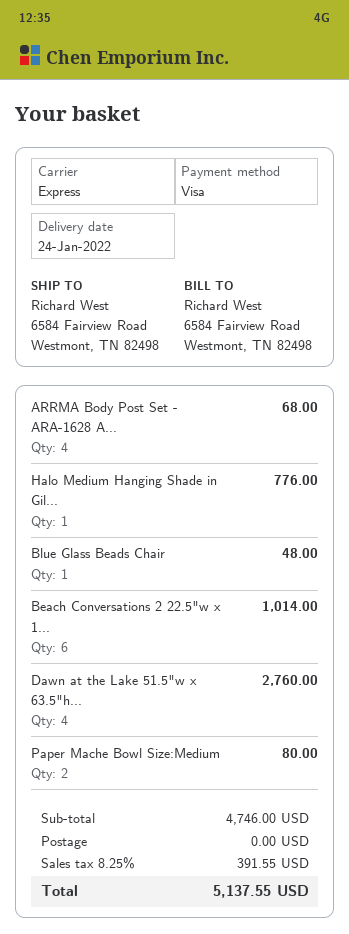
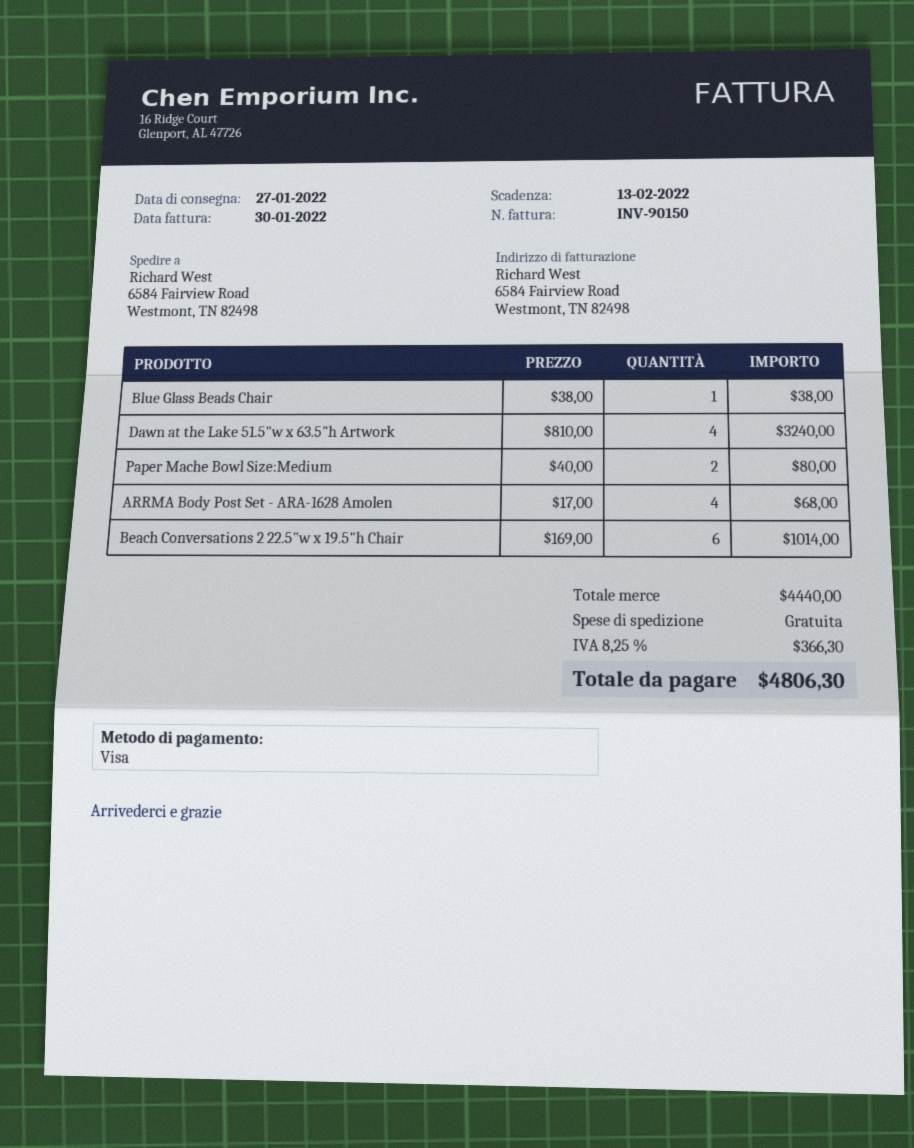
delivery date: 2022-01-24 -> 2022-01-27
Halo Medium Hanging Shade in Gil...: 1 for 776.00 -> none
Blue Glass Beads Chair: 1 for 48.00 -> 1 for 38.00
Dawn at the Lake 51.5"w x 63.5"h...: 4 for 2760.00 -> 4 for 3240.00
subtotal: 4746.00 -> 4440.00
tax: 8.25% = 391.55 -> 8.25% = 366.30
total: 5137.55 -> 4806.30

